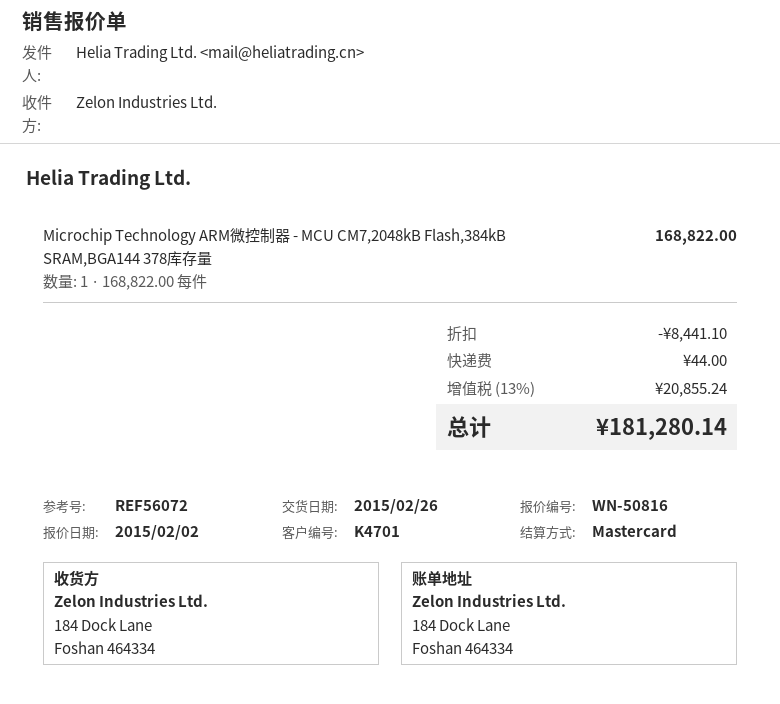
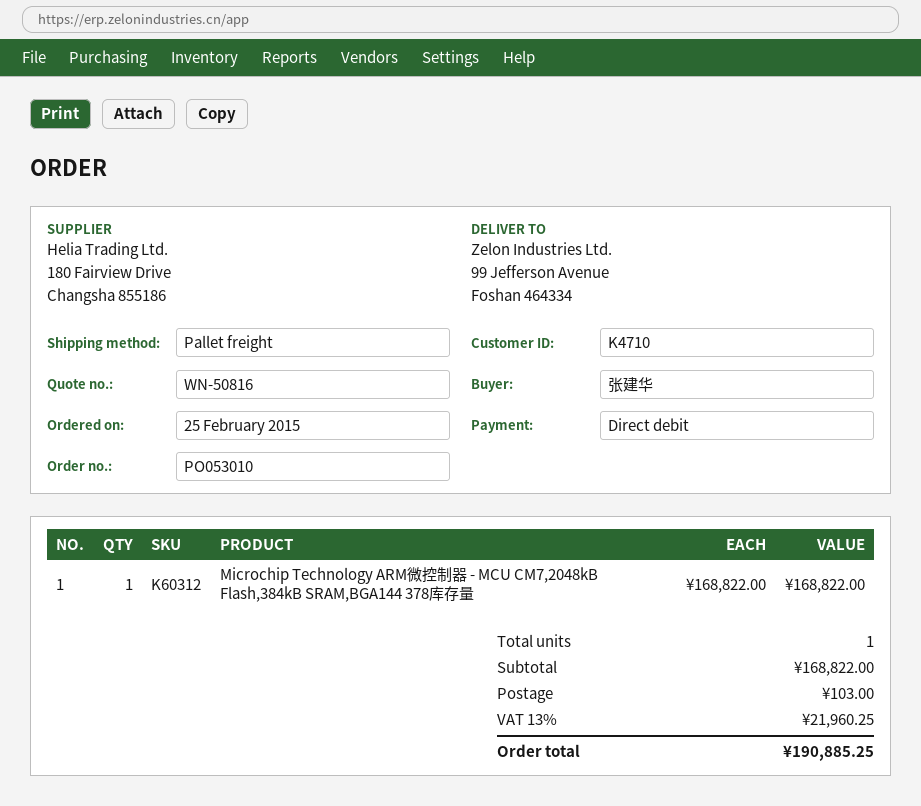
customer number: K4701 -> K4710
payment method: Mastercard -> direct debit
ship to: 184 Dock Lane, Foshan 464334 -> 99 Jefferson Avenue, Foshan 464334
discount: 8441.10 -> none
shipping: 44.00 -> 103.00
tax: 13% = 20855.24 -> 13% = 21960.25
total: 181280.14 -> 190885.25

